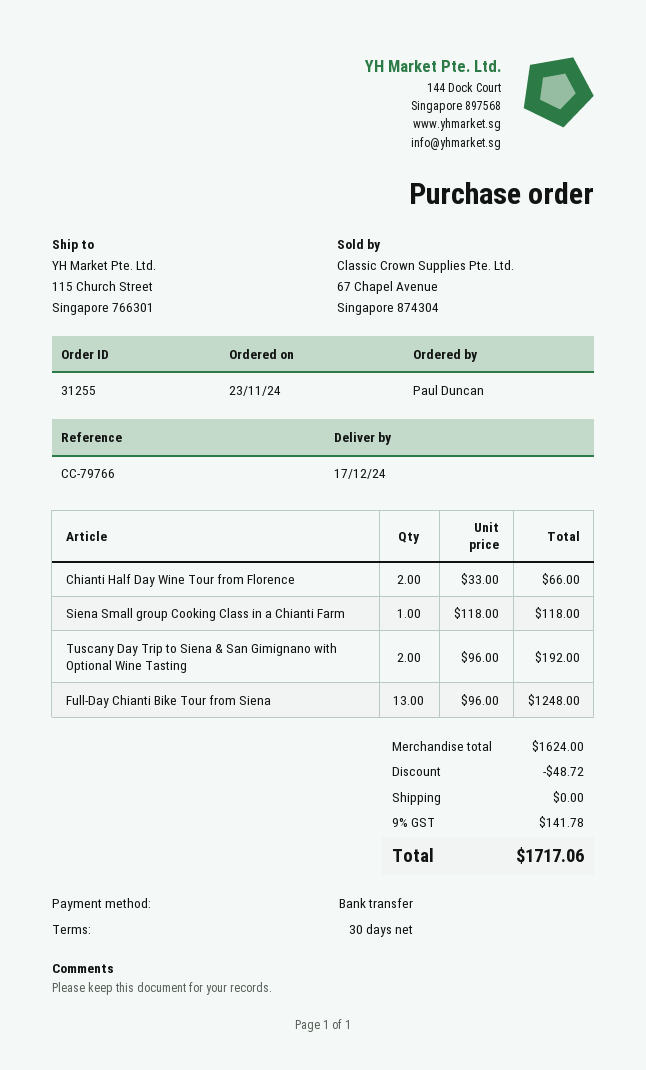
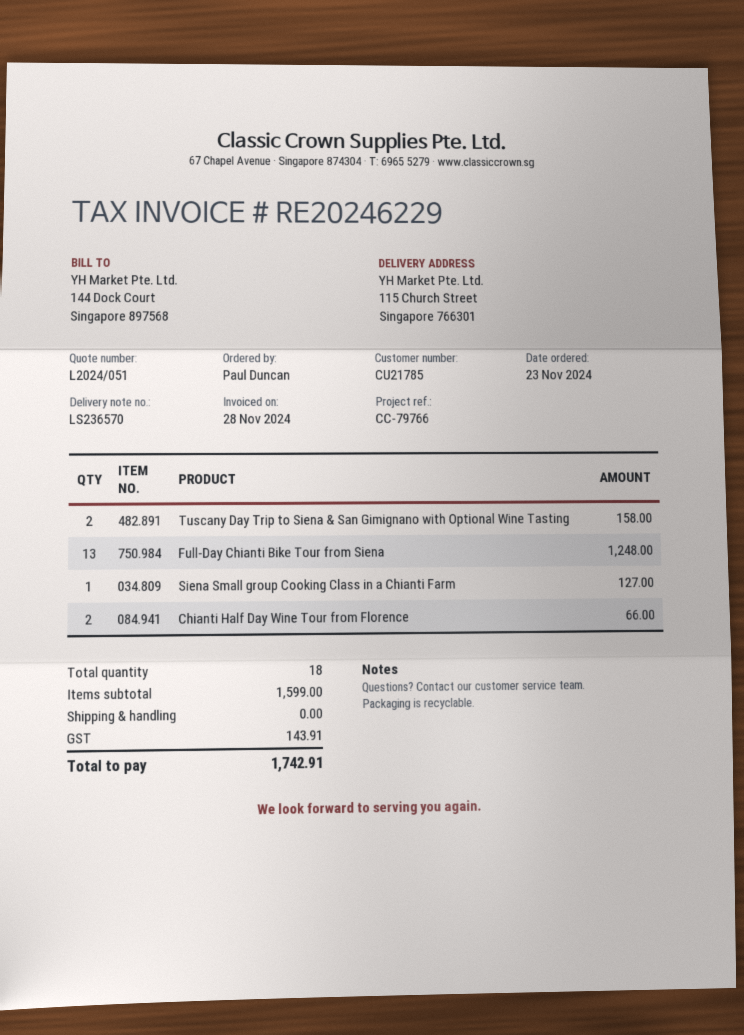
Siena Small group Cooking Class in a Chianti Farm: 1 for 118.00 -> 1 for 127.00
Tuscany Day Trip to Siena & San Gimignano with Optional Wine Tasting: 2 for 192.00 -> 2 for 158.00
subtotal: 1624.00 -> 1599.00
discount: 48.72 -> none
tax: 141.78 -> 143.91
total: 1717.06 -> 1742.91

